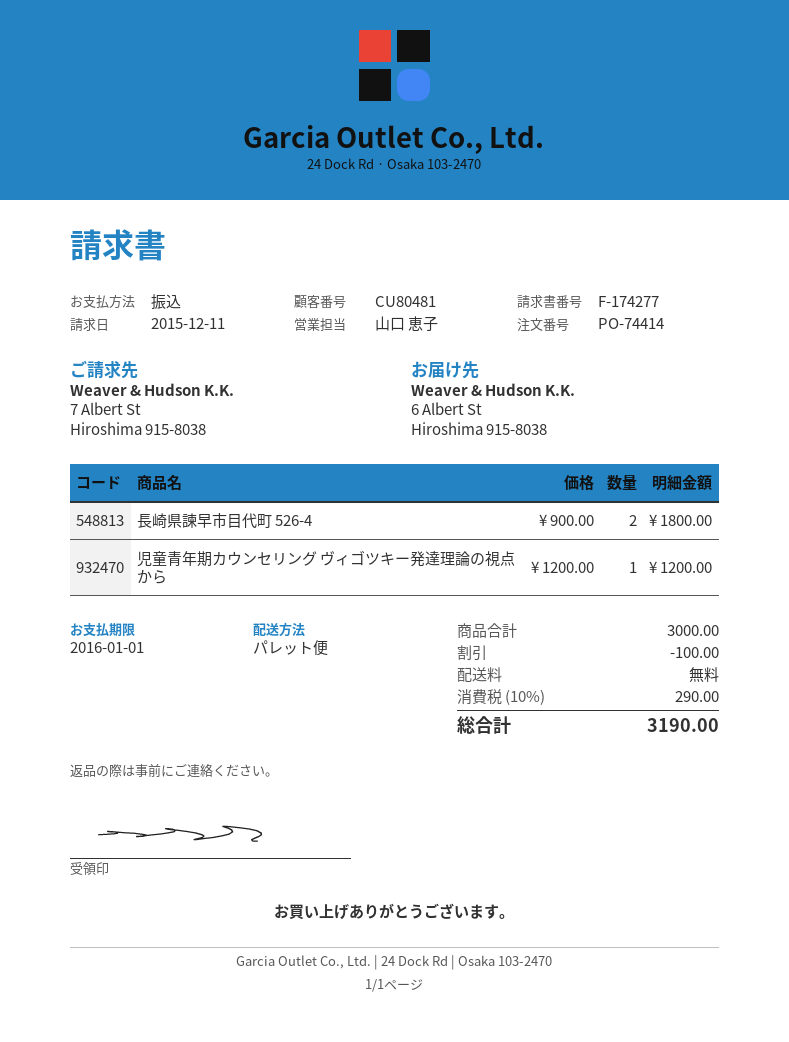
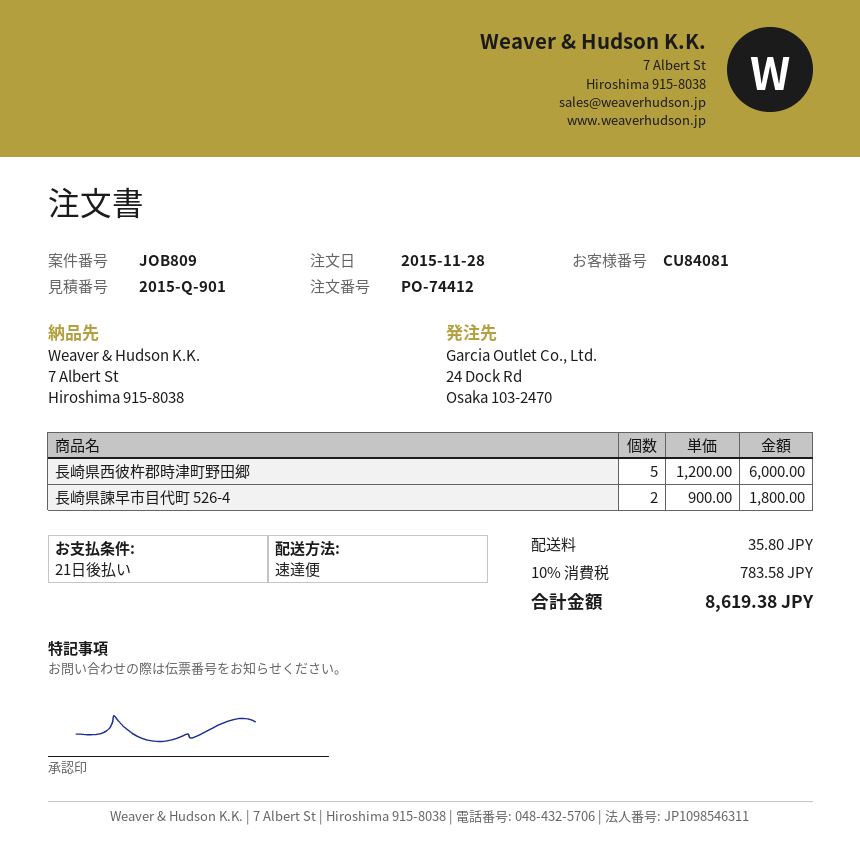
order number: PO-74414 -> PO-74412
customer number: CU80481 -> CU84081
shipping method: pallet freight -> express
ship to: 6 Albert St, Hiroshima 915-8038 -> 7 Albert St, Hiroshima 915-8038
児童青年期カウンセリング ヴィゴツキー発達理論の視点から: 1 x 1200.00 = 1200.00 -> none
長崎県西彼杵郡時津町野田郷: none -> 5 x 1200.00 = 6000.00
discount: 100.00 -> none
shipping: 0.00 -> 35.80
tax: 10% = 290.00 -> 10% = 783.58
total: 3190.00 -> 8619.38

